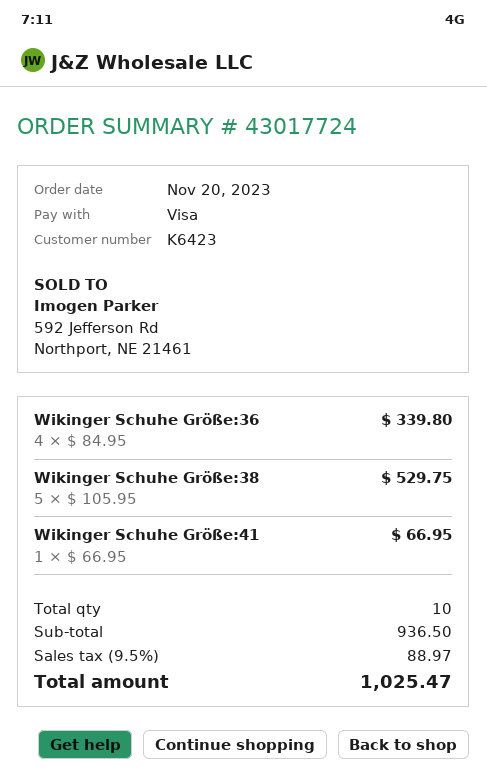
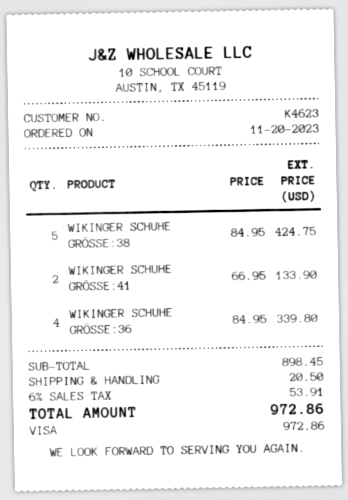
customer number: K6423 -> K4623
Wikinger Schuhe Größe:38: 5 x 105.95 = 529.75 -> 5 x 84.95 = 424.75
Wikinger Schuhe Größe:41: 1 x 66.95 = 66.95 -> 2 x 66.95 = 133.90
subtotal: 936.50 -> 898.45
shipping: none -> 20.50
tax: 9.5% = 88.97 -> 6% = 53.91
total: 1025.47 -> 972.86

